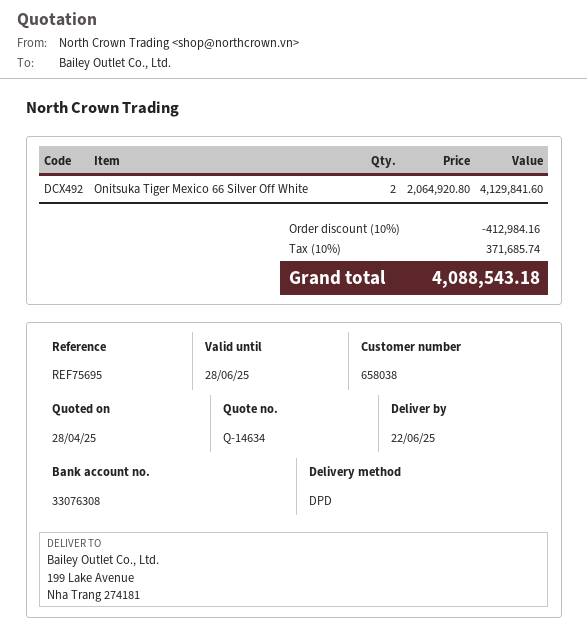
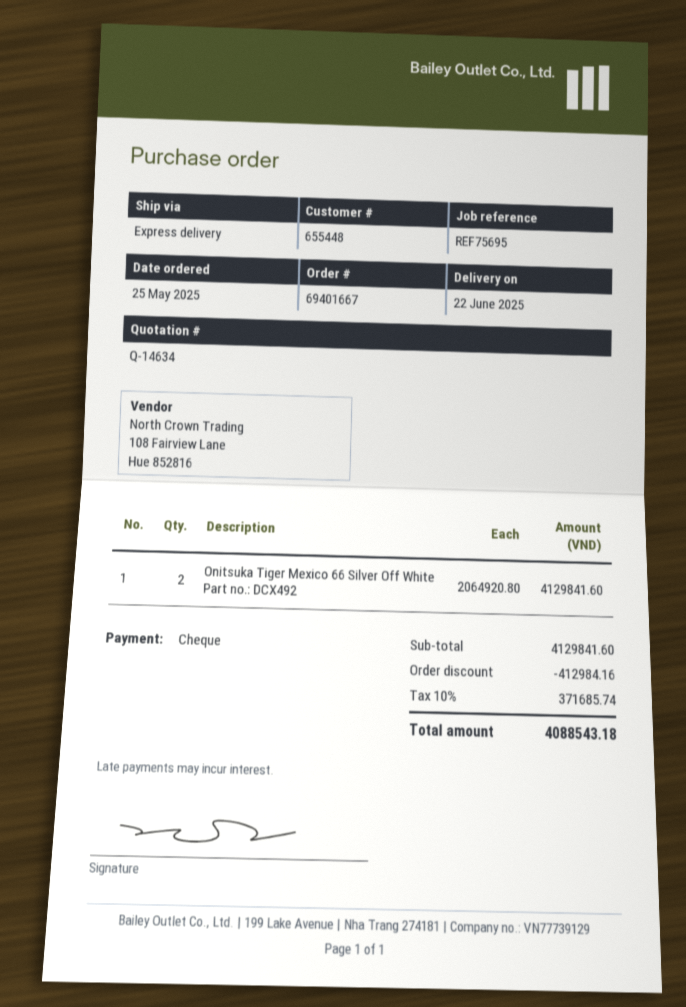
customer number: 658038 -> 655448
shipping method: DPD -> express

